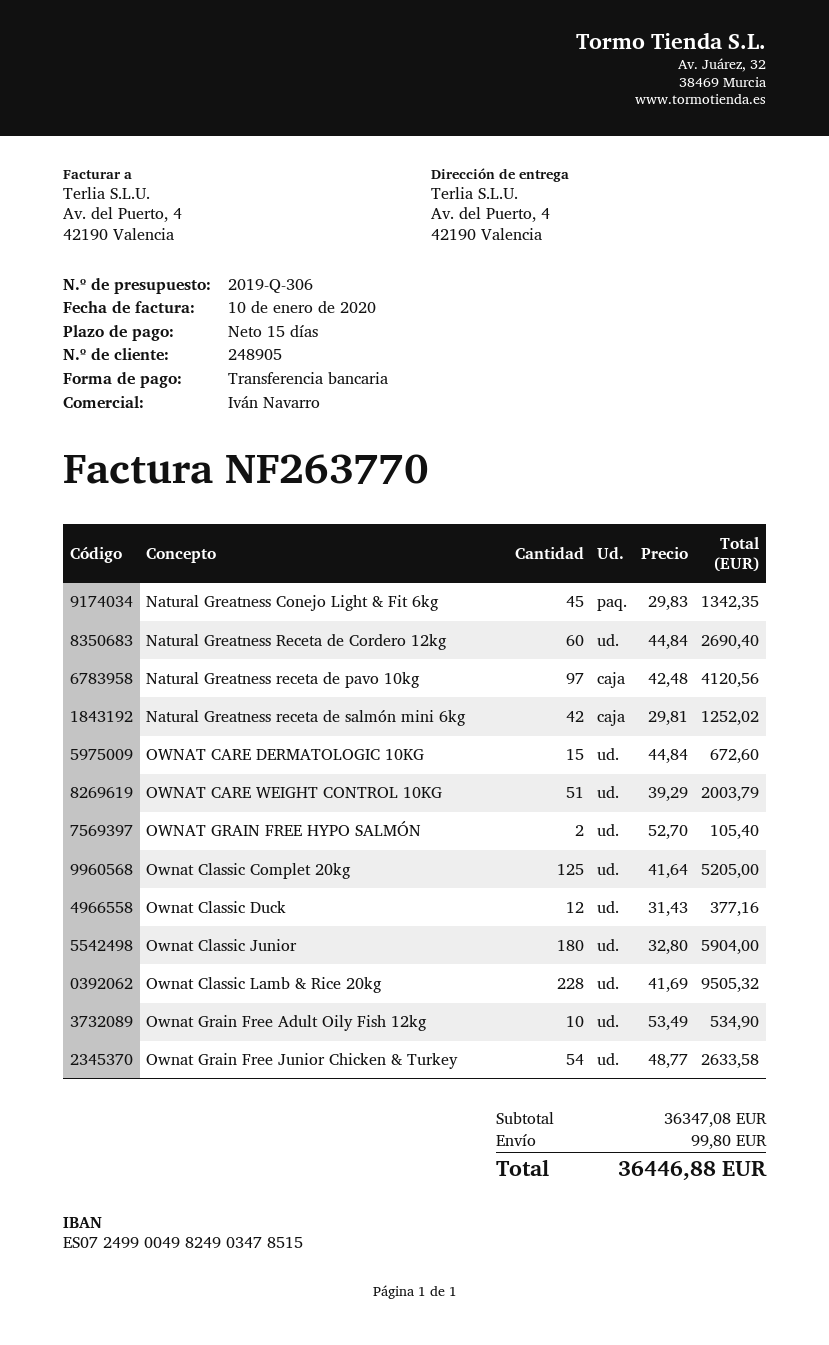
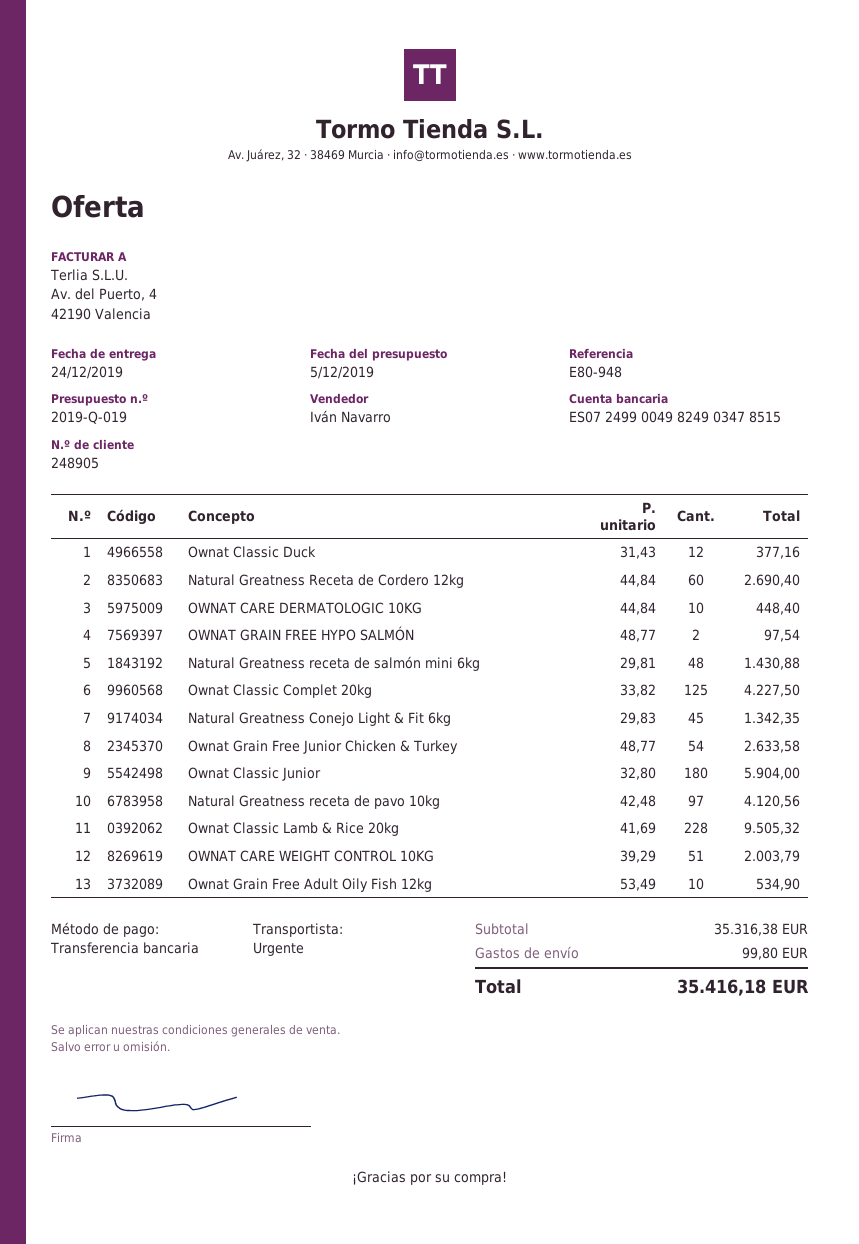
quote number: 2019-Q-306 -> 2019-Q-019
Natural Greatness receta de salmón mini 6kg: 42 x 29.81 = 1252.02 -> 48 x 29.81 = 1430.88
OWNAT CARE DERMATOLOGIC 10KG: 15 x 44.84 = 672.60 -> 10 x 44.84 = 448.40
OWNAT GRAIN FREE HYPO SALMÓN: 2 x 52.70 = 105.40 -> 2 x 48.77 = 97.54
Ownat Classic Complet 20kg: 125 x 41.64 = 5205.00 -> 125 x 33.82 = 4227.50
subtotal: 36347.08 -> 35316.38
total: 36446.88 -> 35416.18

